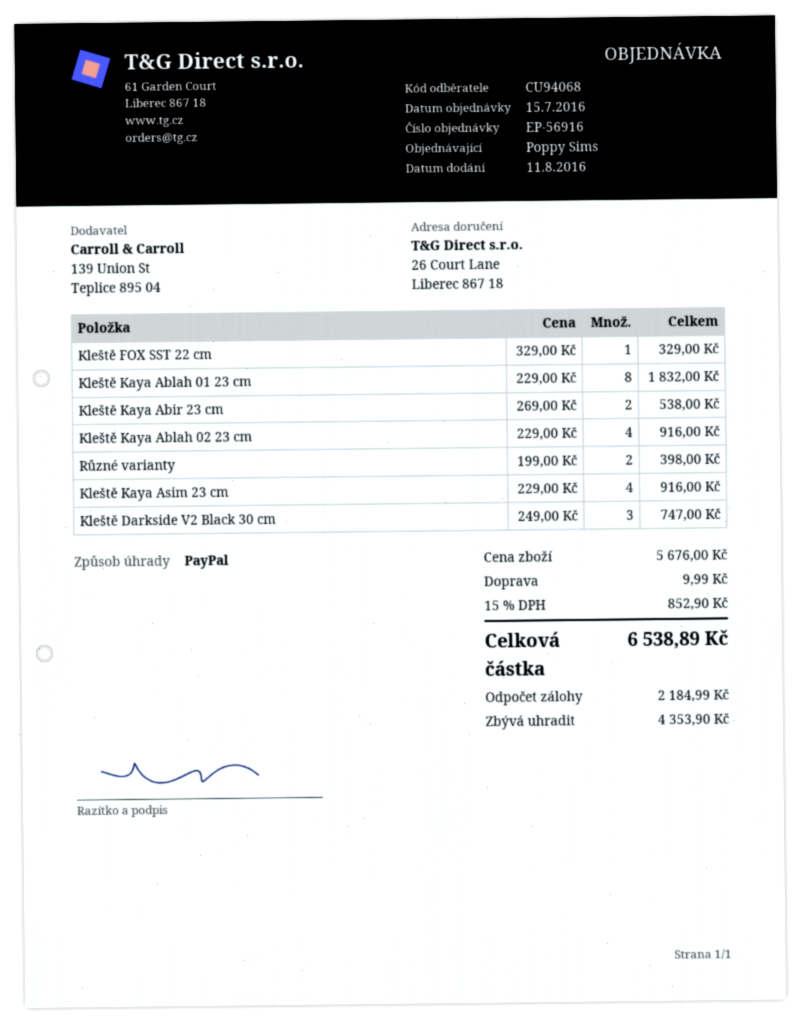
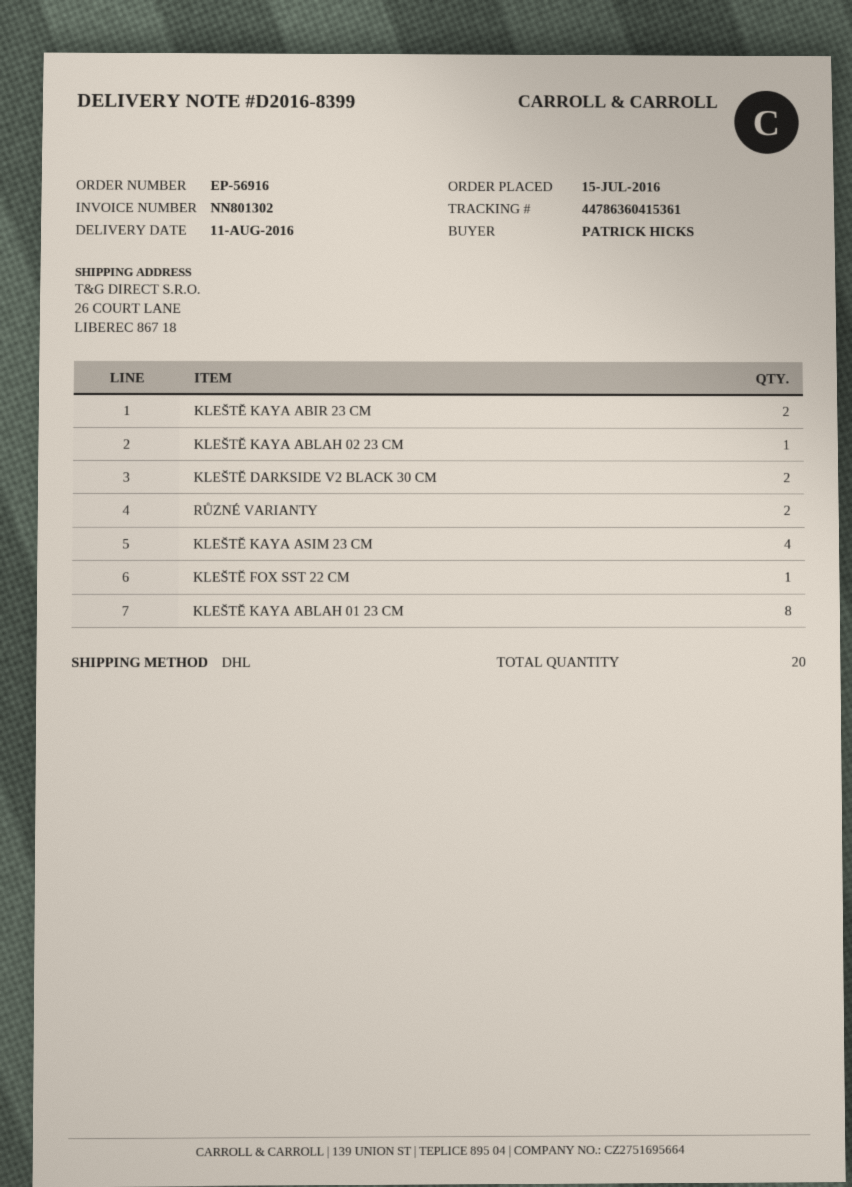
ordered by: Poppy Sims -> PATRICK HICKS
Kleště Kaya Ablah 02 23 cm: 4 -> 1
Kleště Darkside V2 Black 30 cm: 3 -> 2

